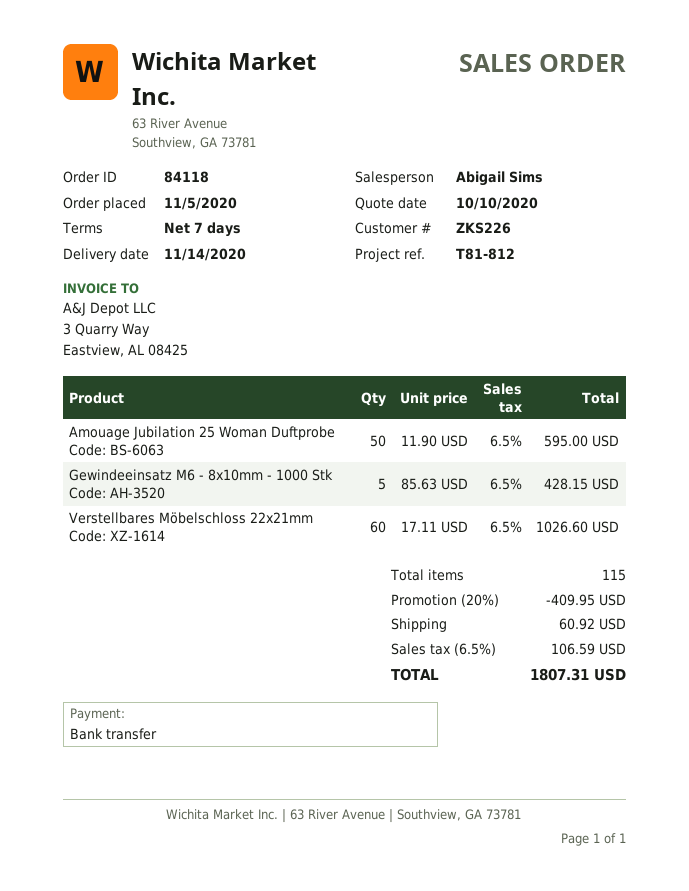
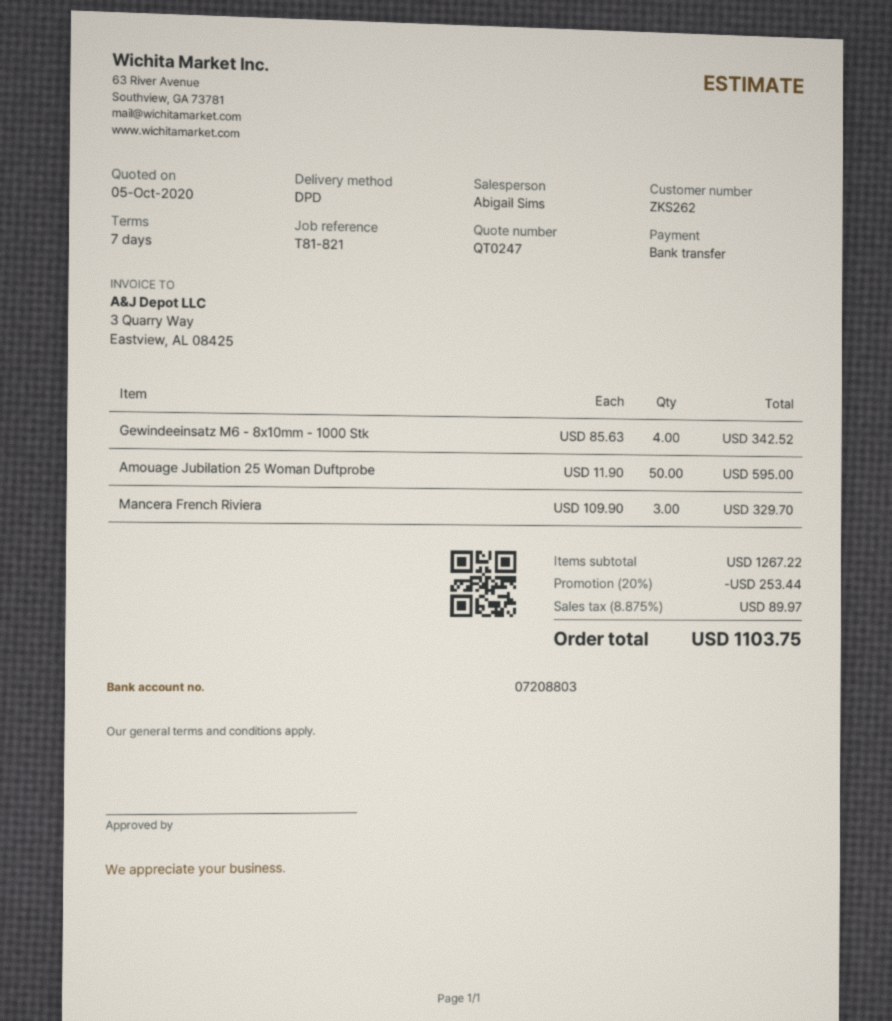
quote date: 2020-10-10 -> 2020-10-05
customer number: ZKS226 -> ZKS262
reference: T81-812 -> T81-821
Gewindeeinsatz M6 - 8x10mm - 1000 Stk: 5 x 85.63 = 428.15 -> 4 x 85.63 = 342.52
Verstellbares Möbelschloss 22x21mm: 60 x 17.11 = 1026.60 -> none
Mancera French Riviera: none -> 3 x 109.90 = 329.70
discount: 20% = 409.95 -> 20% = 253.44
shipping: 60.92 -> none
tax: 6.5% = 106.59 -> 8.875% = 89.97
total: 1807.31 -> 1103.75

